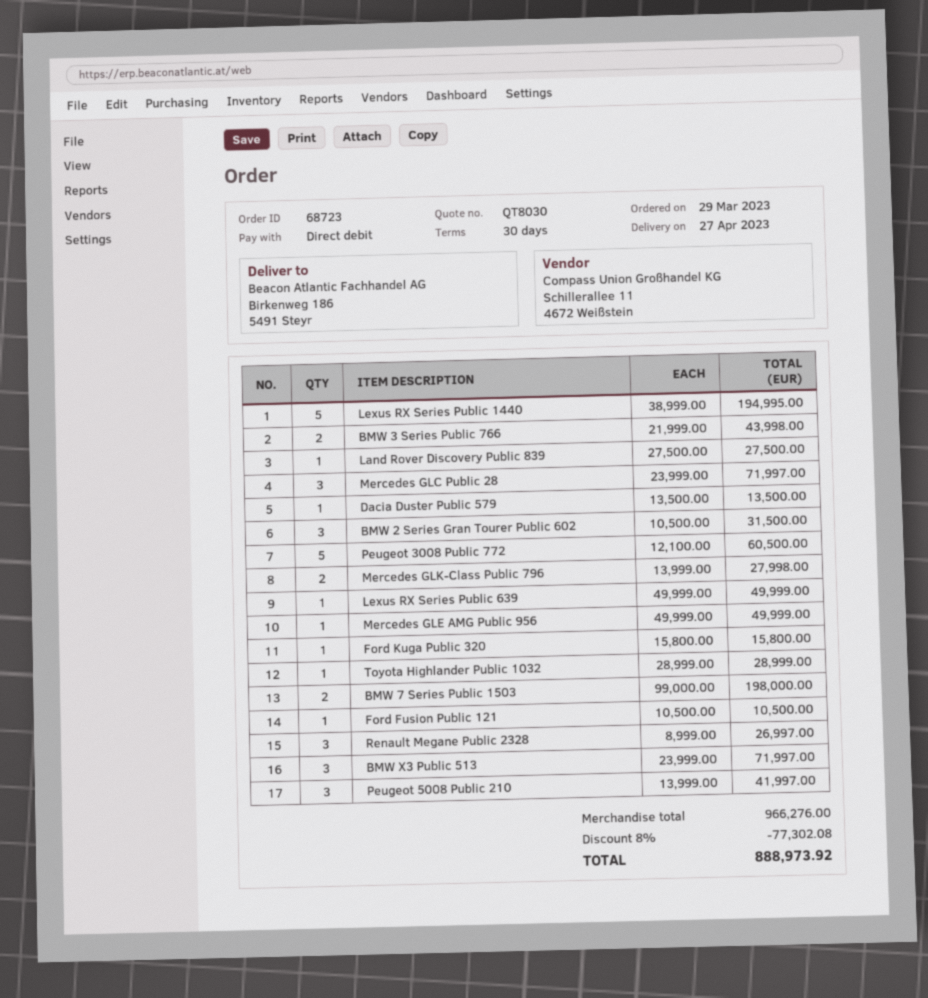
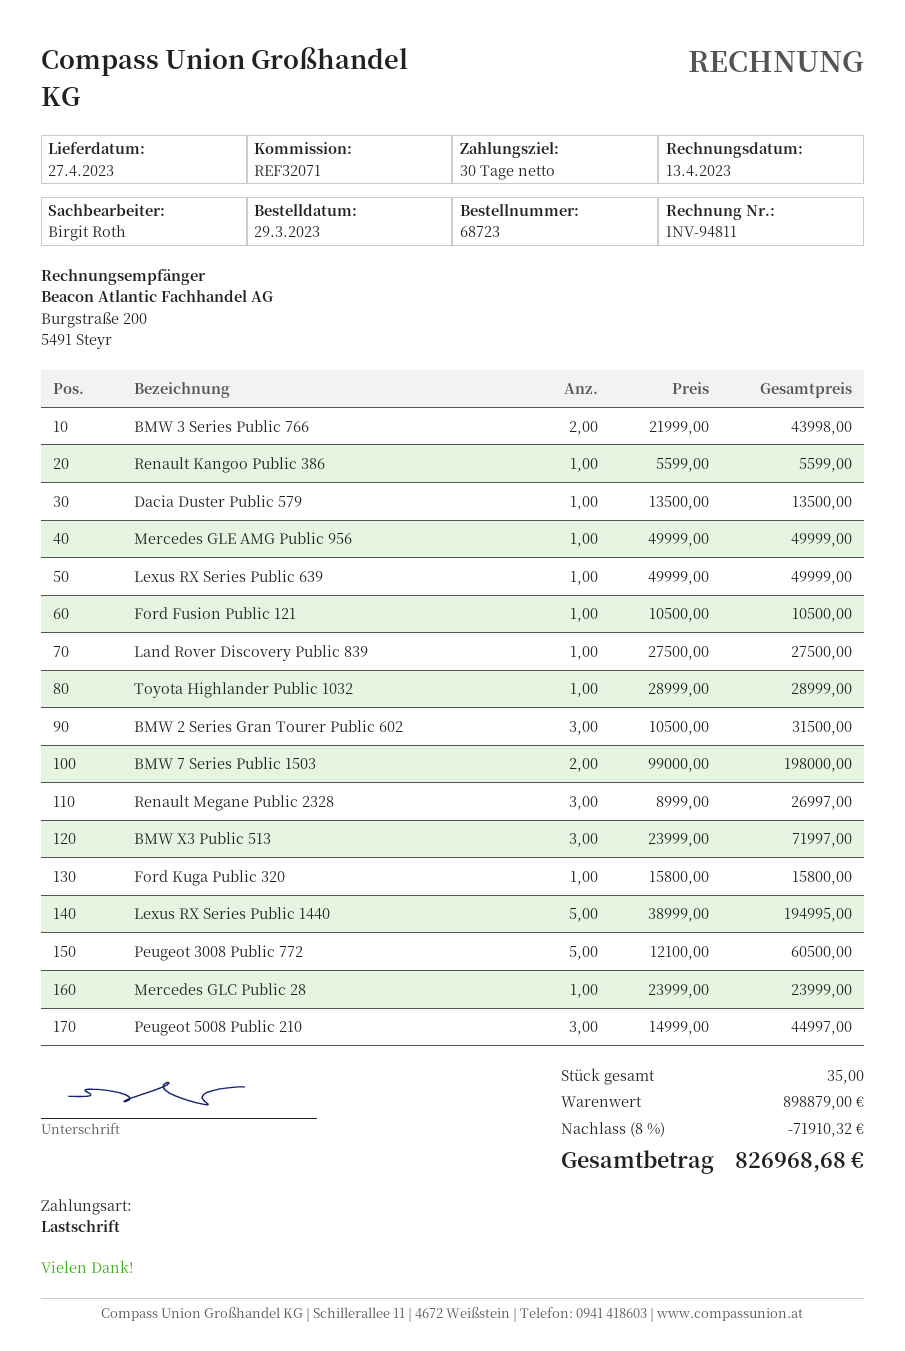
Mercedes GLC Public 28: 3 x 23999.00 = 71997.00 -> 1 x 23999.00 = 23999.00
Mercedes GLK-Class Public 796: 2 x 13999.00 = 27998.00 -> none
Peugeot 5008 Public 210: 3 x 13999.00 = 41997.00 -> 3 x 14999.00 = 44997.00
Renault Kangoo Public 386: none -> 1 x 5599.00 = 5599.00
subtotal: 966276.00 -> 898879.00
discount: 8% = 77302.08 -> 8% = 71910.32
total: 888973.92 -> 826968.68

